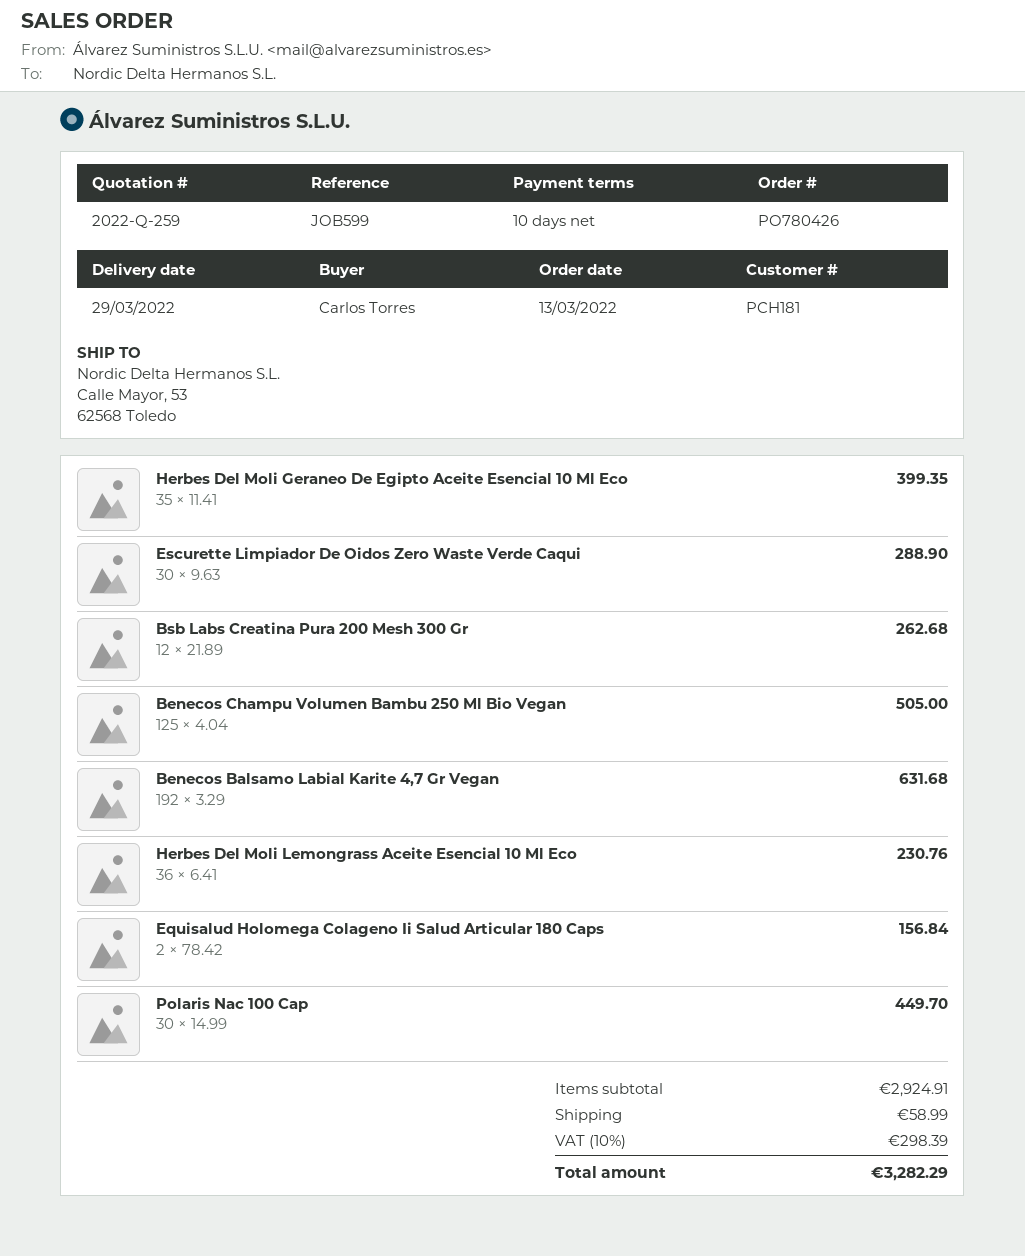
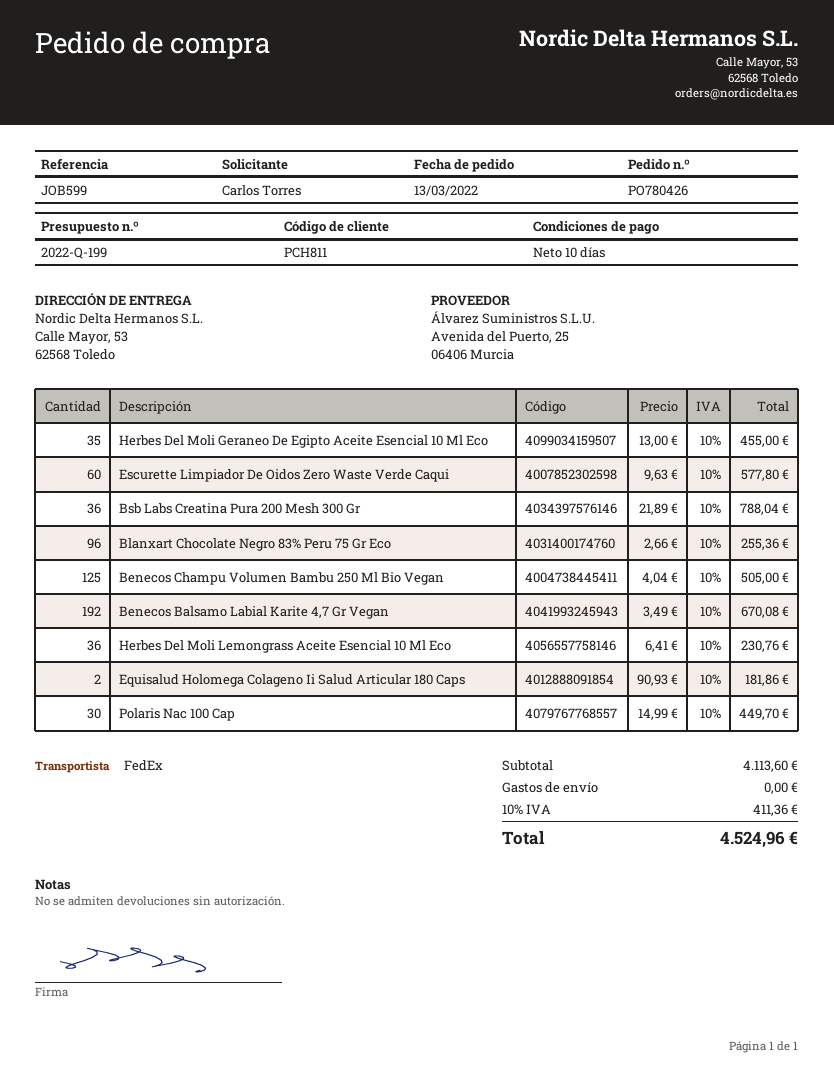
quote number: 2022-Q-259 -> 2022-Q-199
customer number: PCH181 -> PCH811
Herbes Del Moli Geraneo De Egipto Aceite Esencial 10 Ml Eco: 35 x 11.41 = 399.35 -> 35 x 13.00 = 455.00
Escurette Limpiador De Oidos Zero Waste Verde Caqui: 30 x 9.63 = 288.90 -> 60 x 9.63 = 577.80
Bsb Labs Creatina Pura 200 Mesh 300 Gr: 12 x 21.89 = 262.68 -> 36 x 21.89 = 788.04
Benecos Balsamo Labial Karite 4,7 Gr Vegan: 192 x 3.29 = 631.68 -> 192 x 3.49 = 670.08
Equisalud Holomega Colageno Ii Salud Articular 180 Caps: 2 x 78.42 = 156.84 -> 2 x 90.93 = 181.86
Blanxart Chocolate Negro 83% Peru 75 Gr Eco: none -> 96 x 2.66 = 255.36
subtotal: 2924.91 -> 4113.60
shipping: 58.99 -> 0.00
tax: 10% = 298.39 -> 10% = 411.36
total: 3282.29 -> 4524.96

